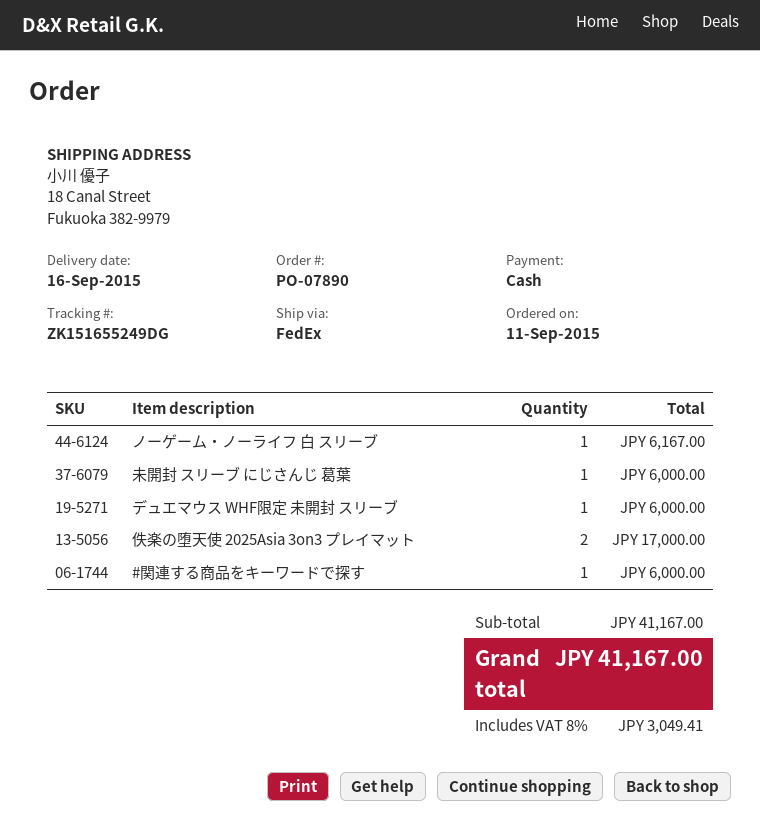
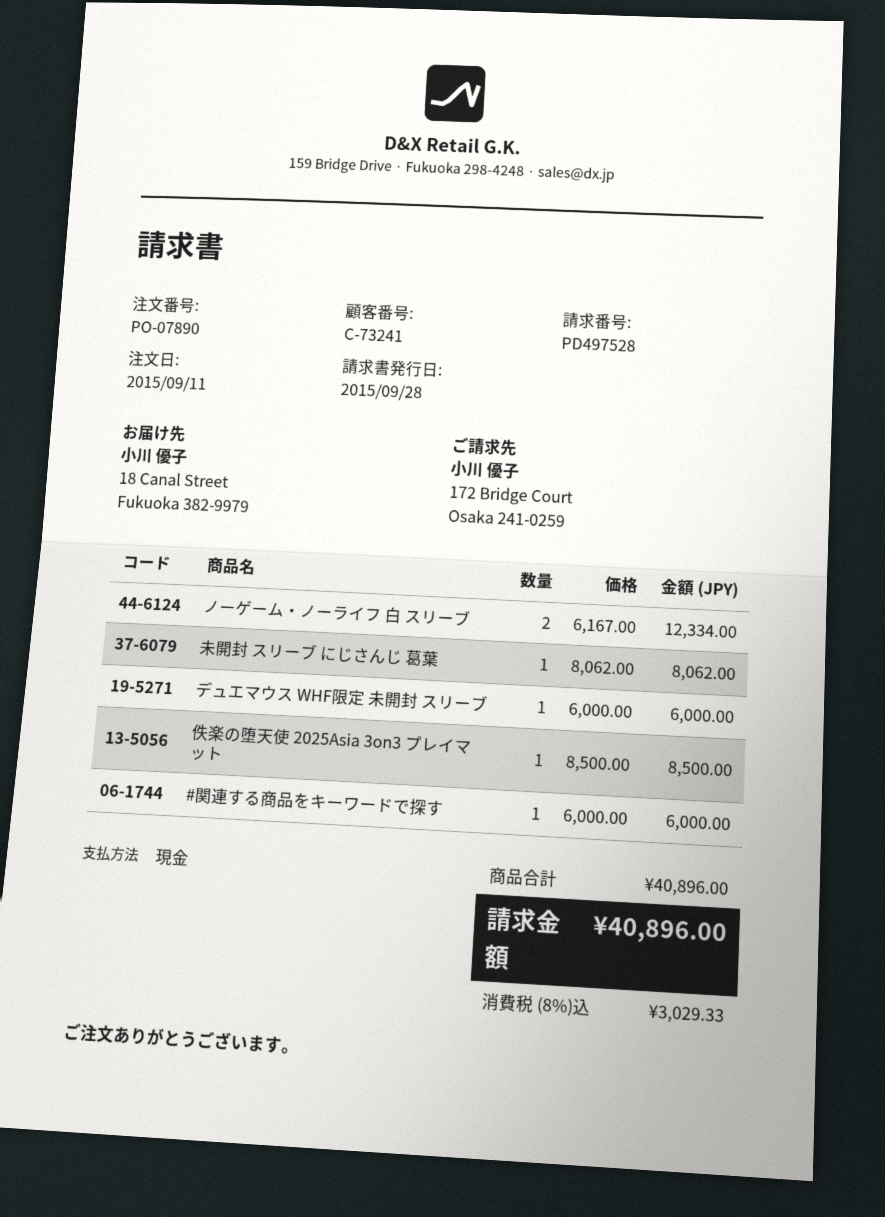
ノーゲーム・ノーライフ 白 スリーブ: 1 for 6167.00 -> 2 for 12334.00
未開封 スリーブ にじさんじ 葛葉: 1 for 6000.00 -> 1 for 8062.00
佚楽の堕天使 2025Asia 3on3 プレイマット: 2 for 17000.00 -> 1 for 8500.00
subtotal: 41167.00 -> 40896.00
tax: 8% = 3049.41 -> 8% = 3029.33
total: 41167.00 -> 40896.00

